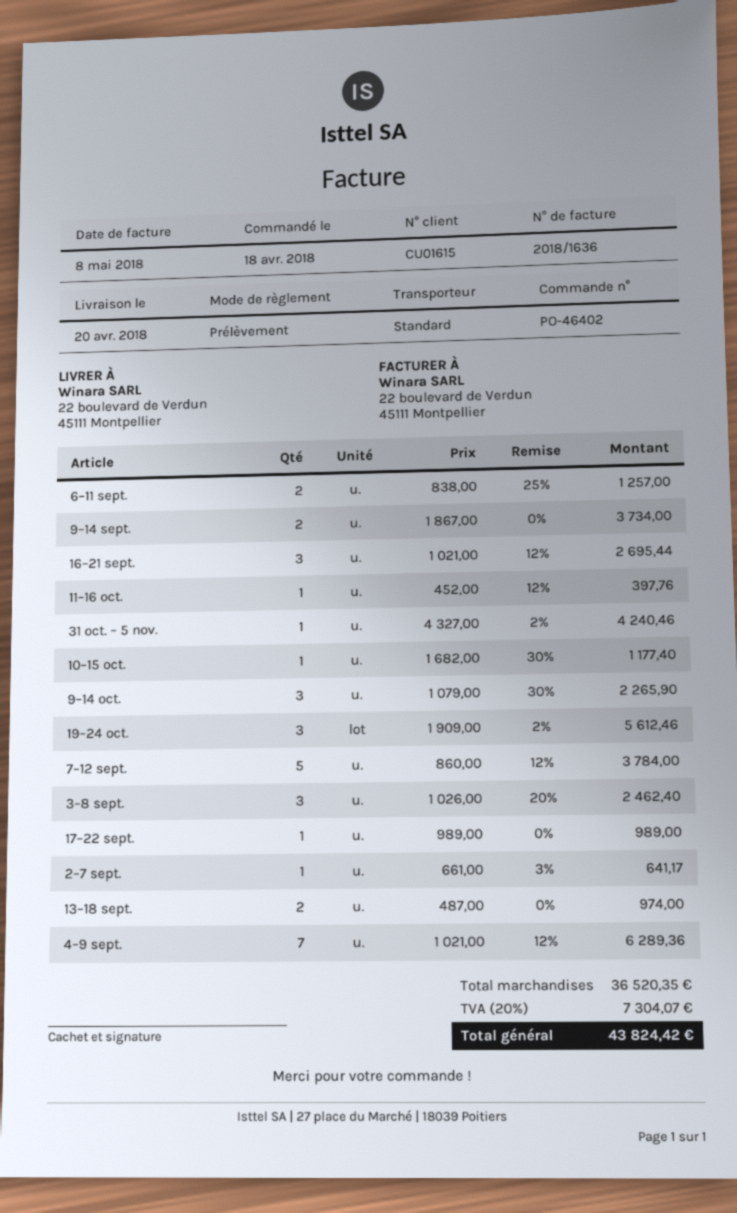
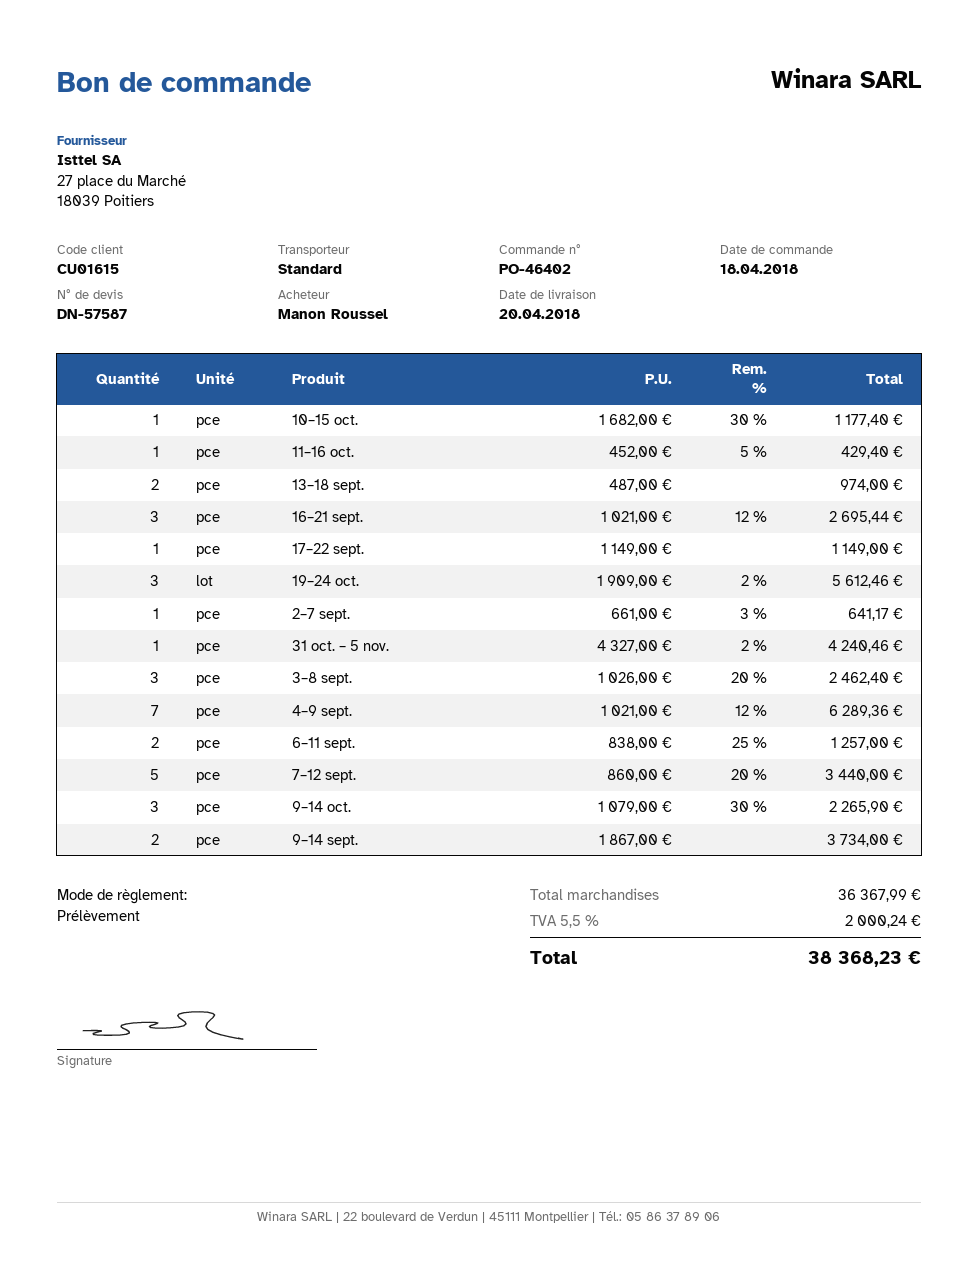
11–16 oct.: 1 x 452.00 - 12% = 397.76 -> 1 x 452.00 - 5% = 429.40
7–12 sept.: 5 x 860.00 - 12% = 3784.00 -> 5 x 860.00 - 20% = 3440.00
17–22 sept.: 1 x 989.00 = 989.00 -> 1 x 1149.00 = 1149.00
subtotal: 36520.35 -> 36367.99
tax: 20% = 7304.07 -> 5.5% = 2000.24
total: 43824.42 -> 38368.23

